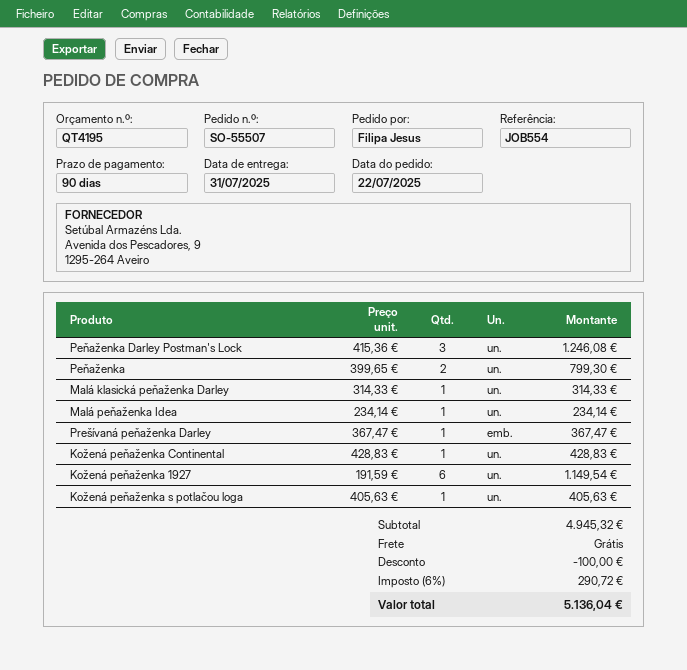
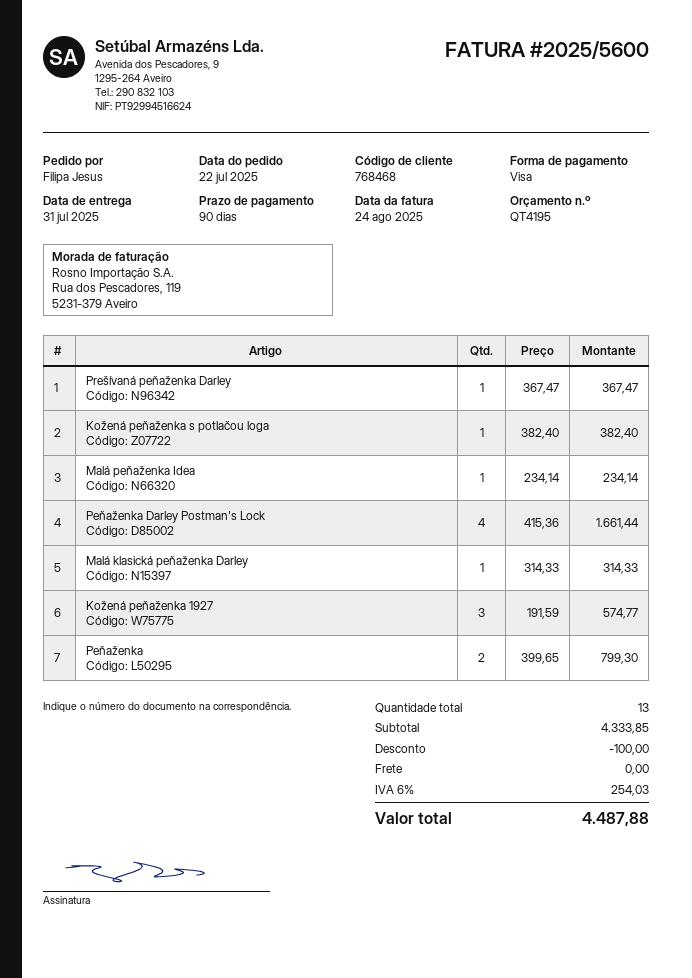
Peňaženka Darley Postman's Lock: 3 x 415.36 = 1246.08 -> 4 x 415.36 = 1661.44
Kožená peňaženka Continental: 1 x 428.83 = 428.83 -> none
Kožená peňaženka 1927: 6 x 191.59 = 1149.54 -> 3 x 191.59 = 574.77
Kožená peňaženka s potlačou loga: 1 x 405.63 = 405.63 -> 1 x 382.40 = 382.40
subtotal: 4945.32 -> 4333.85
tax: 6% = 290.72 -> 6% = 254.03
total: 5136.04 -> 4487.88

